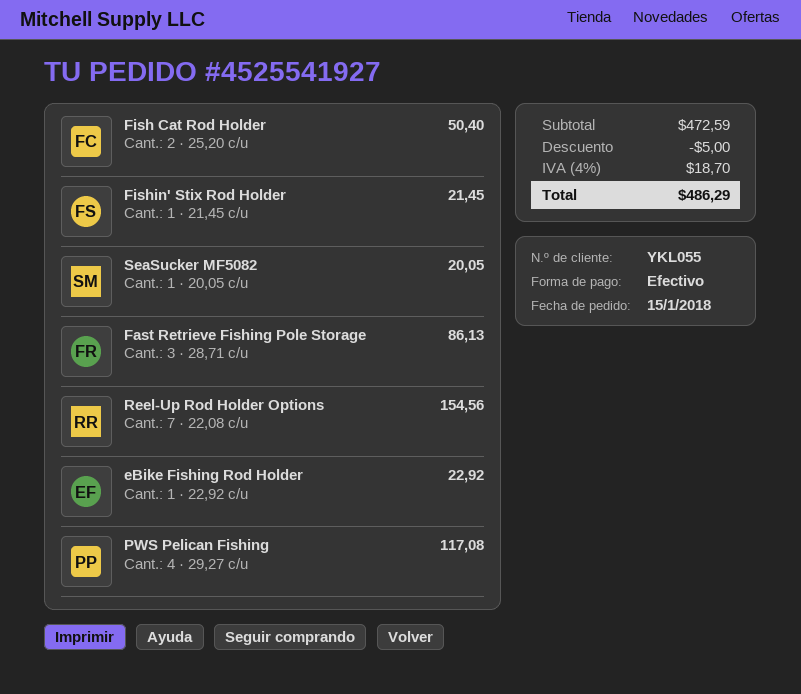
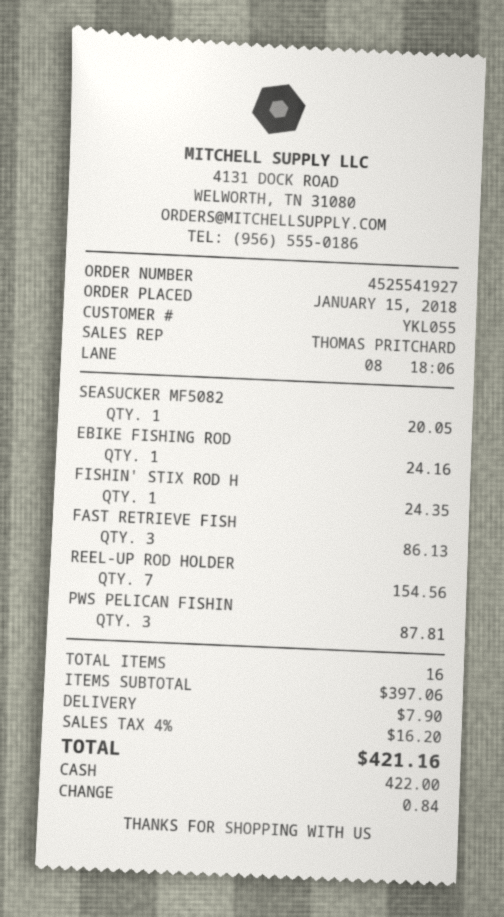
Fish Cat Rod Holder: 2 for 50.40 -> none
Fishin' Stix Rod Holder: 1 for 21.45 -> 1 for 24.35
eBike Fishing Rod Holder: 1 for 22.92 -> 1 for 24.16
PWS Pelican Fishing: 4 for 117.08 -> 3 for 87.81
subtotal: 472.59 -> 397.06
discount: 5.00 -> none
shipping: none -> 7.90
tax: 4% = 18.70 -> 4% = 16.20
total: 486.29 -> 421.16

